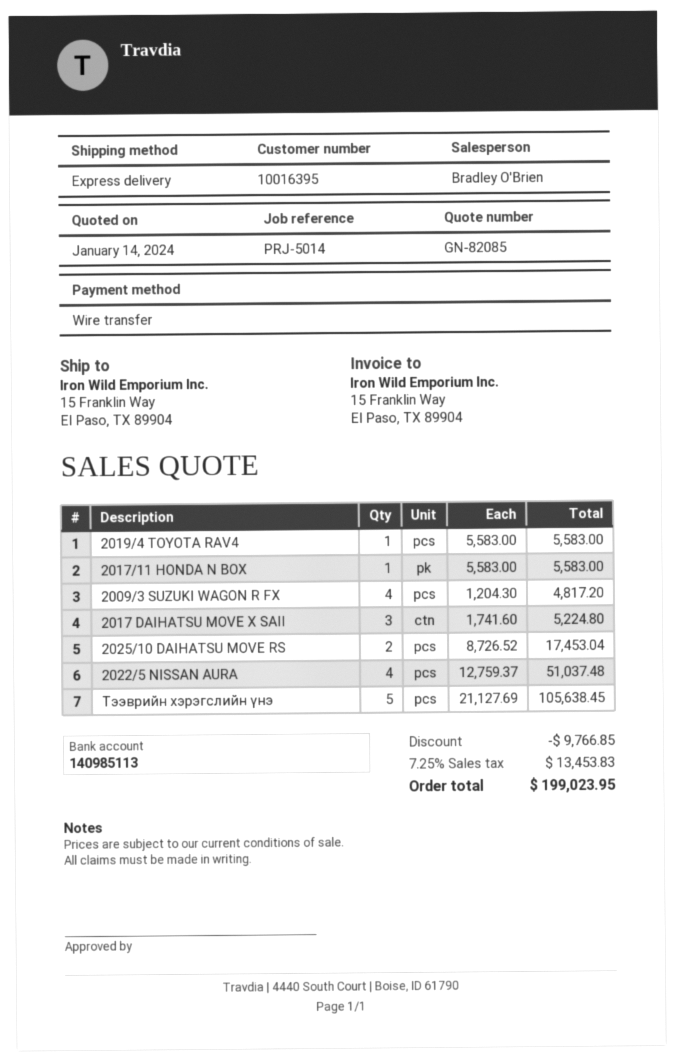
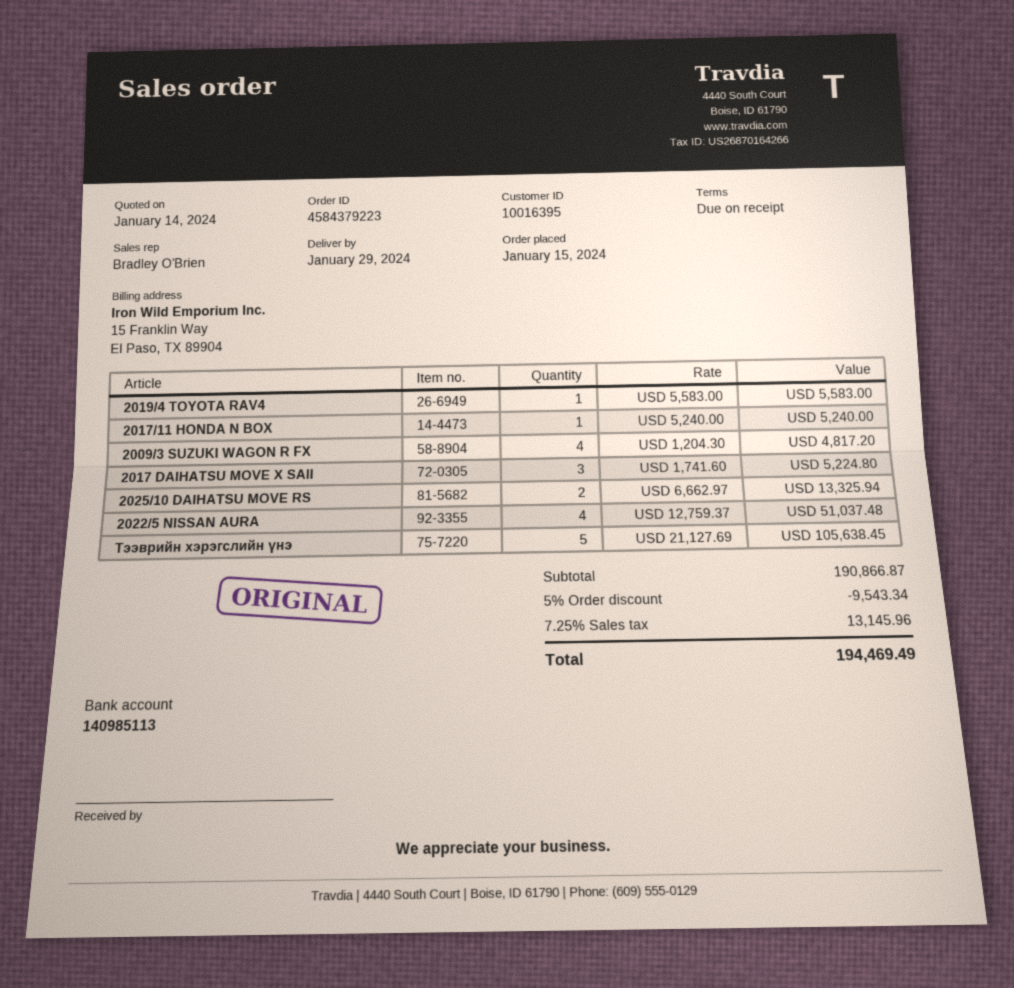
2017/11 HONDA N BOX: 1 x 5583.00 = 5583.00 -> 1 x 5240.00 = 5240.00
2025/10 DAIHATSU MOVE RS: 2 x 8726.52 = 17453.04 -> 2 x 6662.97 = 13325.94
discount: 9766.85 -> 9543.34
tax: 7.25% = 13453.83 -> 7.25% = 13145.96
total: 199023.95 -> 194469.49

